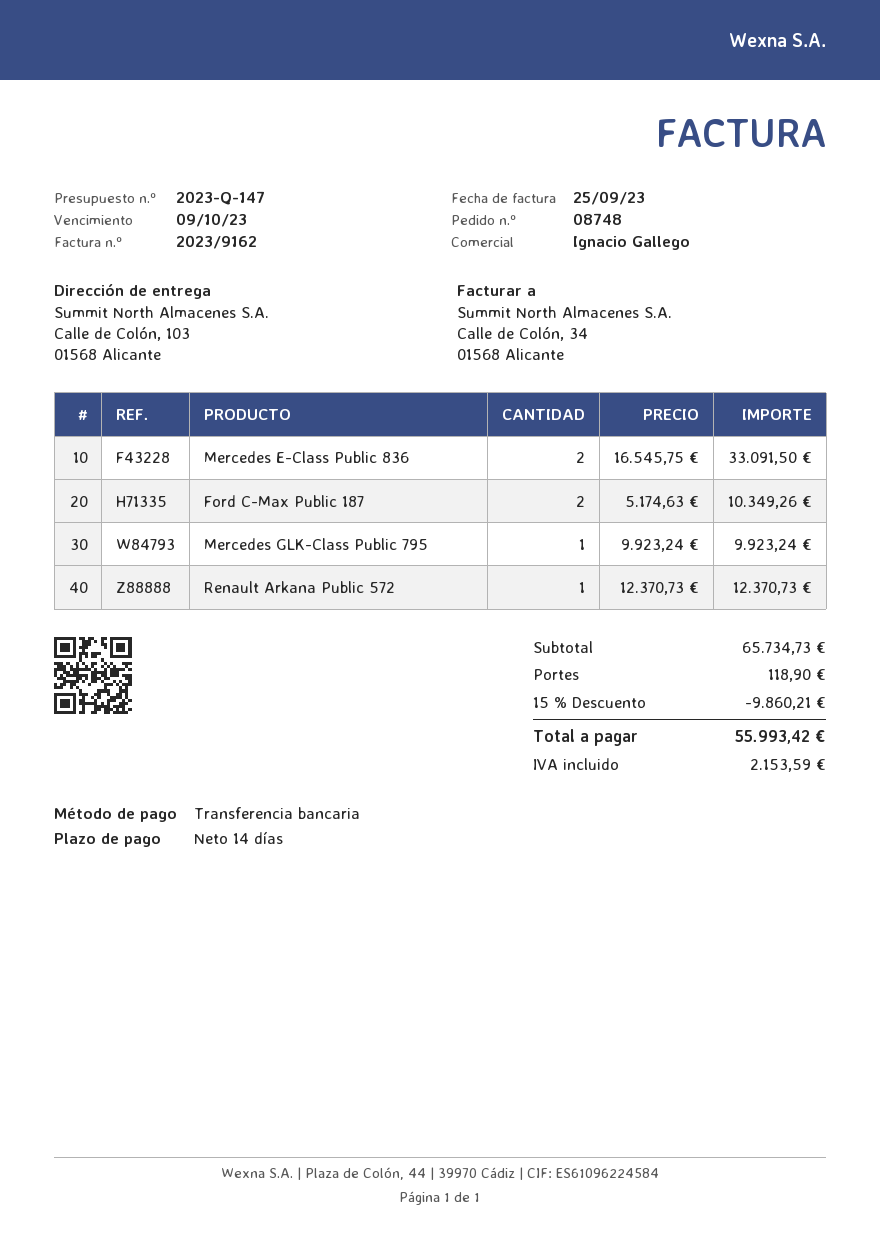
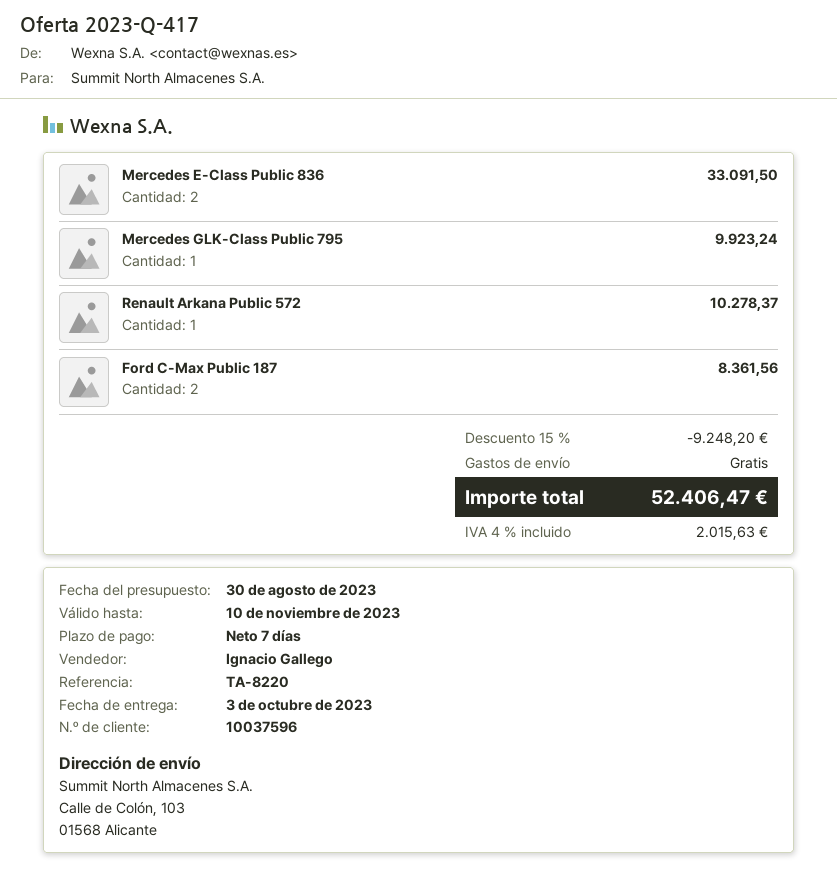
quote number: 2023-Q-147 -> 2023-Q-417
payment terms: 14 days -> 7 days
Ford C-Max Public 187: 2 for 10349.26 -> 2 for 8361.56
Renault Arkana Public 572: 1 for 12370.73 -> 1 for 10278.37
discount: 15% = 9860.21 -> 15% = 9248.20
shipping: 118.90 -> 0.00
tax: 2153.59 -> 2015.63
total: 55993.42 -> 52406.47

